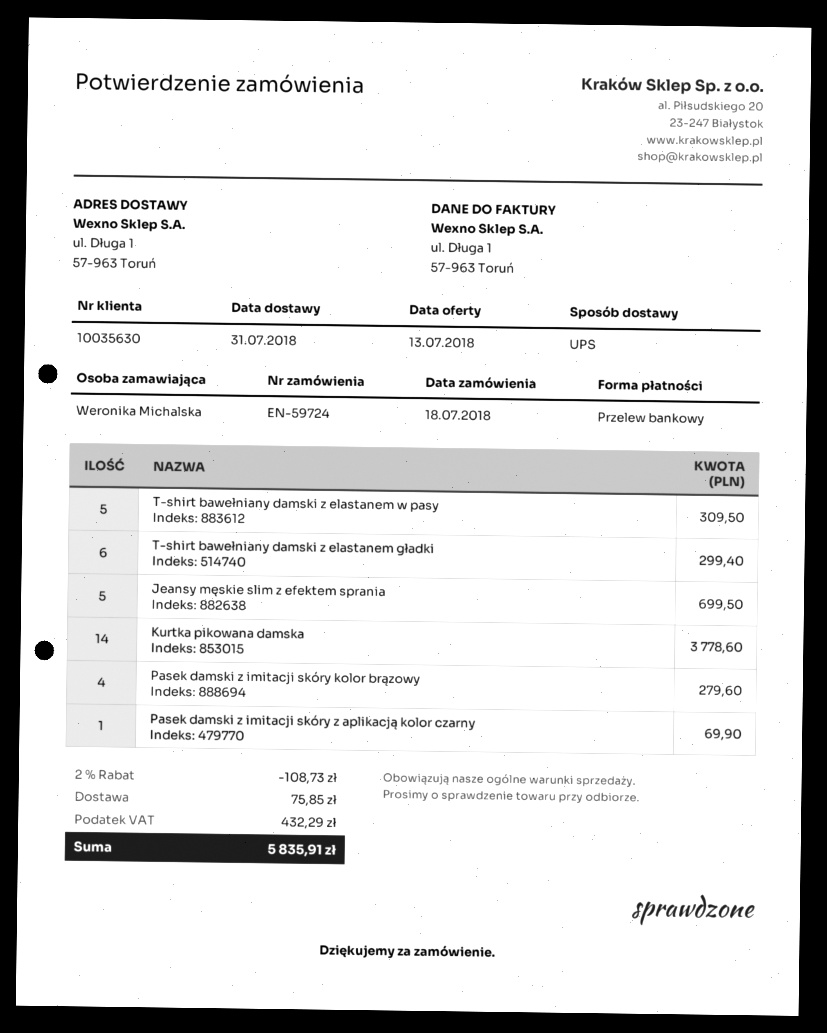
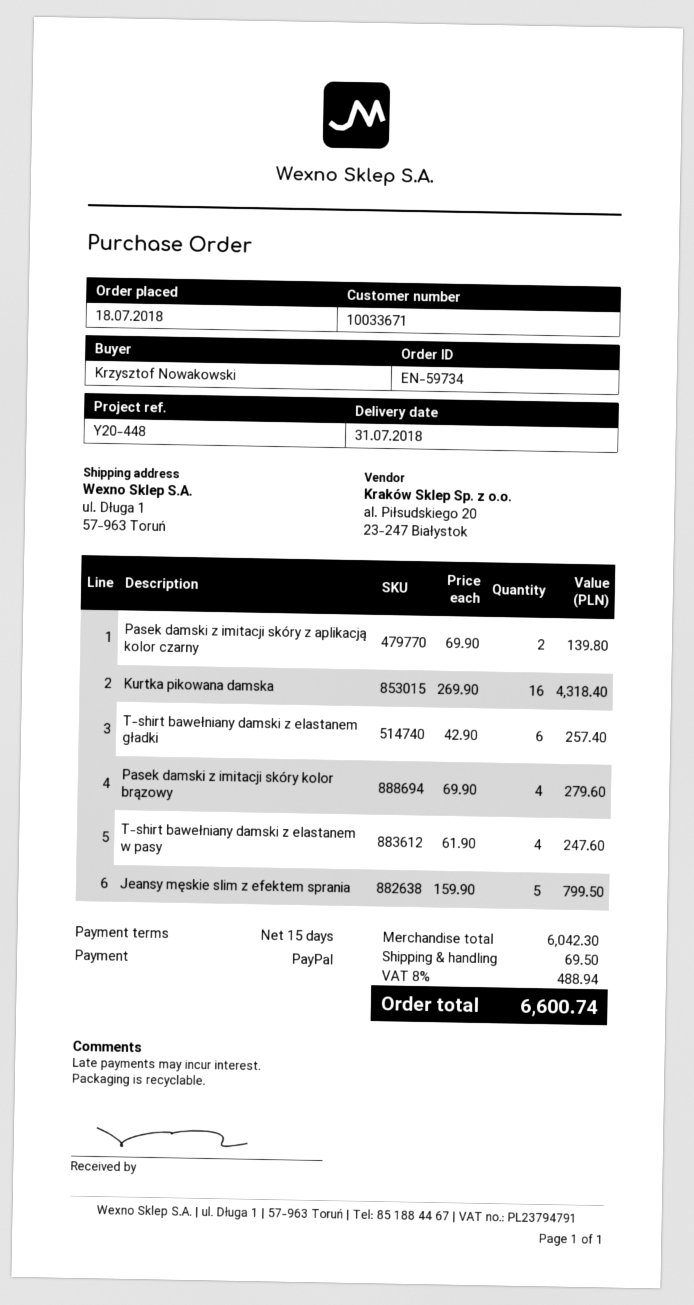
order number: EN-59724 -> EN-59734
customer number: 10035630 -> 10033671
ordered by: Weronika Michalska -> Krzysztof Nowakowski
payment method: bank transfer -> PayPal
T-shirt bawełniany damski z elastanem w pasy: 5 for 309.50 -> 4 for 247.60
T-shirt bawełniany damski z elastanem gładki: 6 for 299.40 -> 6 for 257.40
Jeansy męskie slim z efektem sprania: 5 for 699.50 -> 5 for 799.50
Kurtka pikowana damska: 14 for 3778.60 -> 16 for 4318.40
Pasek damski z imitacji skóry z aplikacją kolor czarny: 1 for 69.90 -> 2 for 139.80
discount: 2% = 108.73 -> none
shipping: 75.85 -> 69.50
tax: 432.29 -> 488.94
total: 5835.91 -> 6600.74

